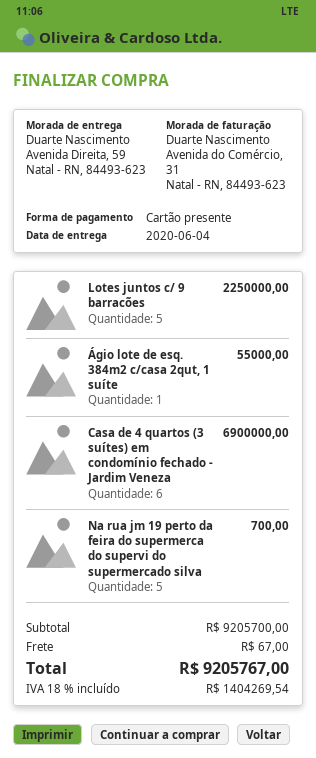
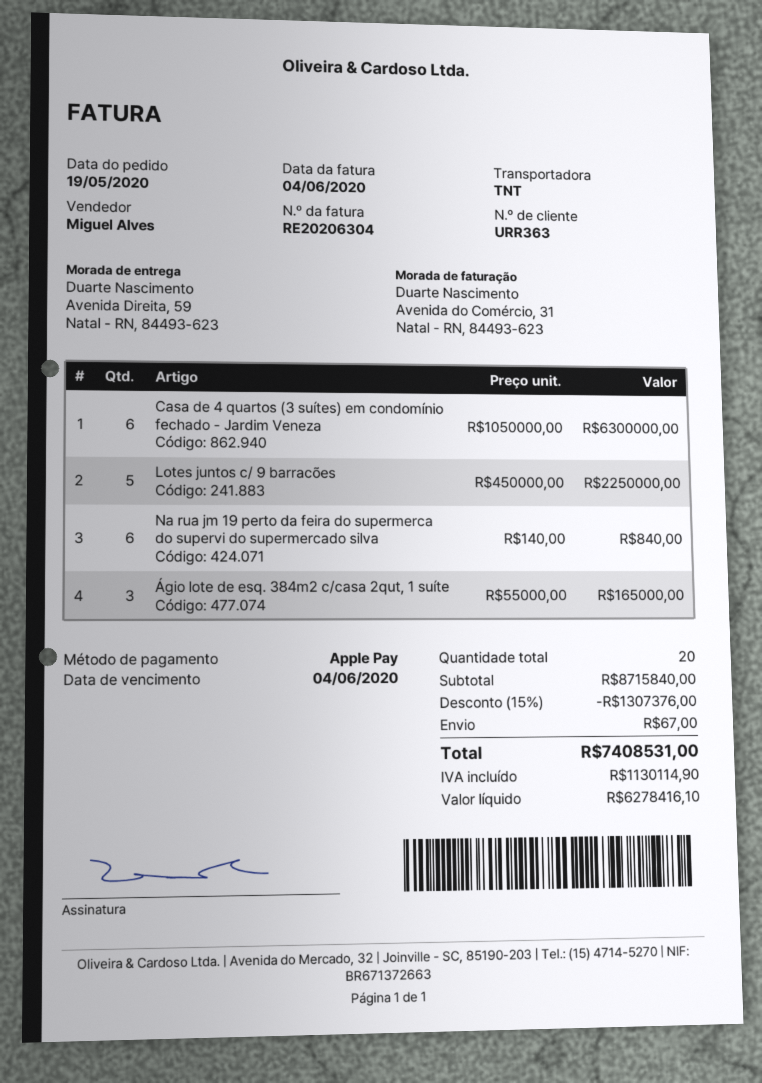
payment method: gift card -> Apple Pay
Ágio lote de esq. 384m2 c/casa 2qut, 1 suíte: 1 for 55000.00 -> 3 for 165000.00
Casa de 4 quartos (3 suítes) em condomínio fechado - Jardim Veneza: 6 for 6900000.00 -> 6 for 6300000.00
Na rua jm 19 perto da feira do supermerca do supervi do supermercado silva: 5 for 700.00 -> 6 for 840.00
subtotal: 9205700.00 -> 8715840.00
discount: none -> 15% = 1307376.00
tax: 1404269.54 -> 1130114.90
total: 9205767.00 -> 7408531.00

